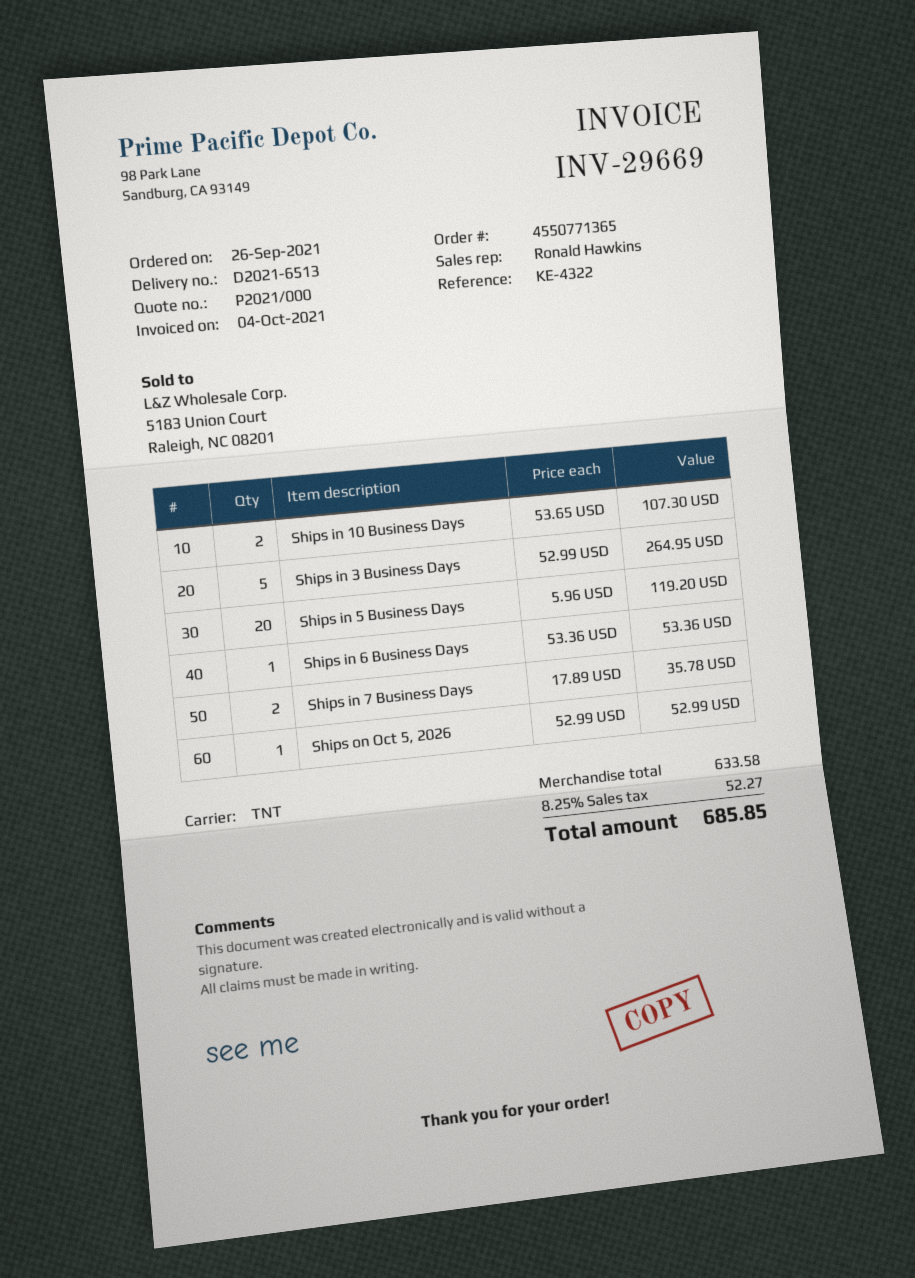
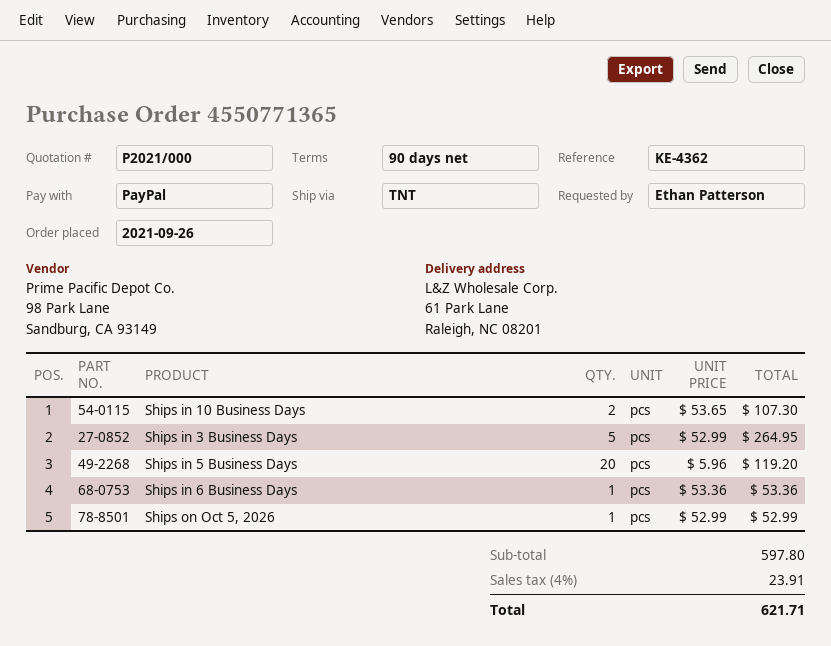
reference: KE-4322 -> KE-4362
Ships in 7 Business Days: 2 x 17.89 = 35.78 -> none
subtotal: 633.58 -> 597.80
tax: 8.25% = 52.27 -> 4% = 23.91
total: 685.85 -> 621.71

